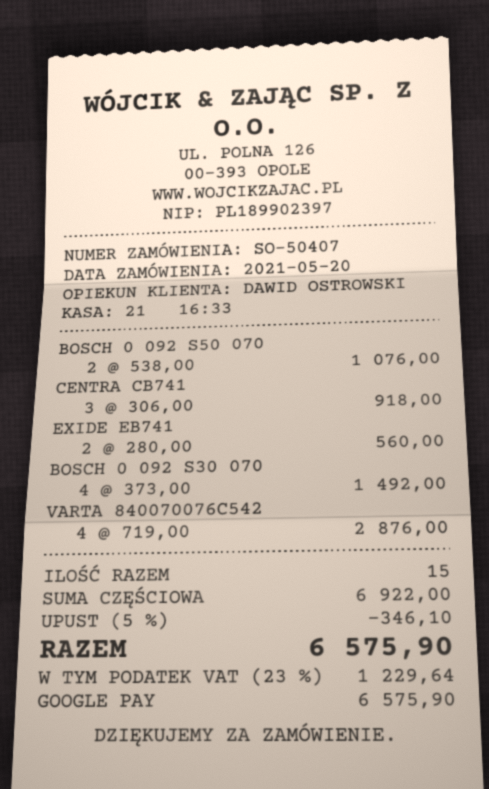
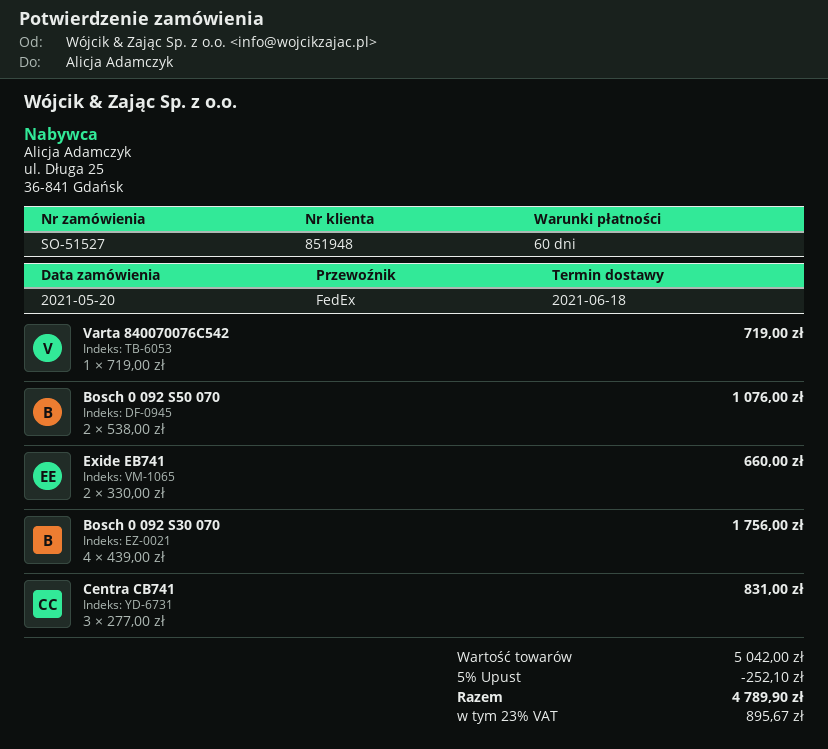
order number: SO-50407 -> SO-51527
CENTRA CB741: 3 x 306.00 = 918.00 -> 3 x 277.00 = 831.00
EXIDE EB741: 2 x 280.00 = 560.00 -> 2 x 330.00 = 660.00
BOSCH 0 092 S30 070: 4 x 373.00 = 1492.00 -> 4 x 439.00 = 1756.00
VARTA 840070076C542: 4 x 719.00 = 2876.00 -> 1 x 719.00 = 719.00
subtotal: 6922.00 -> 5042.00
discount: 5% = 346.10 -> 5% = 252.10
tax: 23% = 1229.64 -> 23% = 895.67
total: 6575.90 -> 4789.90

